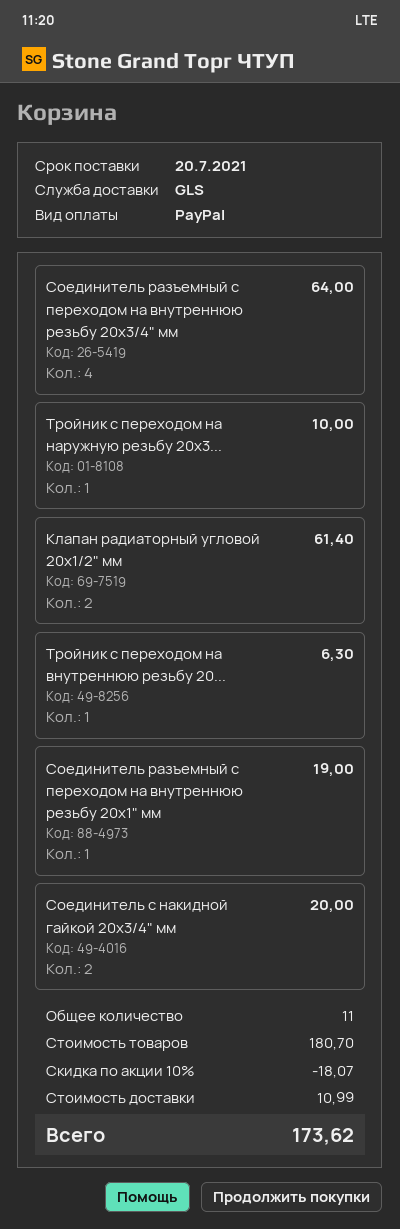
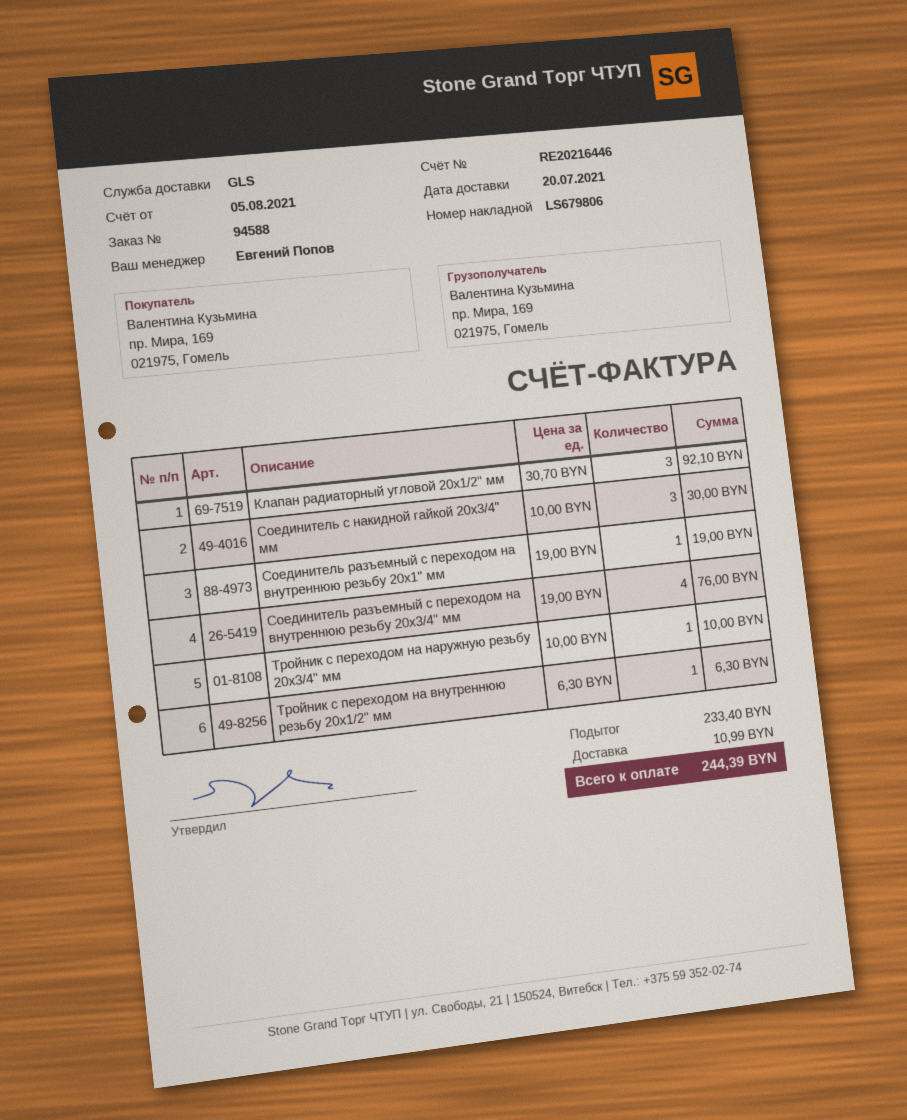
Соединитель разъемный с переходом на внутреннюю резьбу 20х3/4" мм: 4 for 64.00 -> 4 for 76.00
Клапан радиаторный угловой 20х1/2" мм: 2 for 61.40 -> 3 for 92.10
Соединитель с накидной гайкой 20х3/4" мм: 2 for 20.00 -> 3 for 30.00
subtotal: 180.70 -> 233.40
discount: 10% = 18.07 -> none
total: 173.62 -> 244.39

